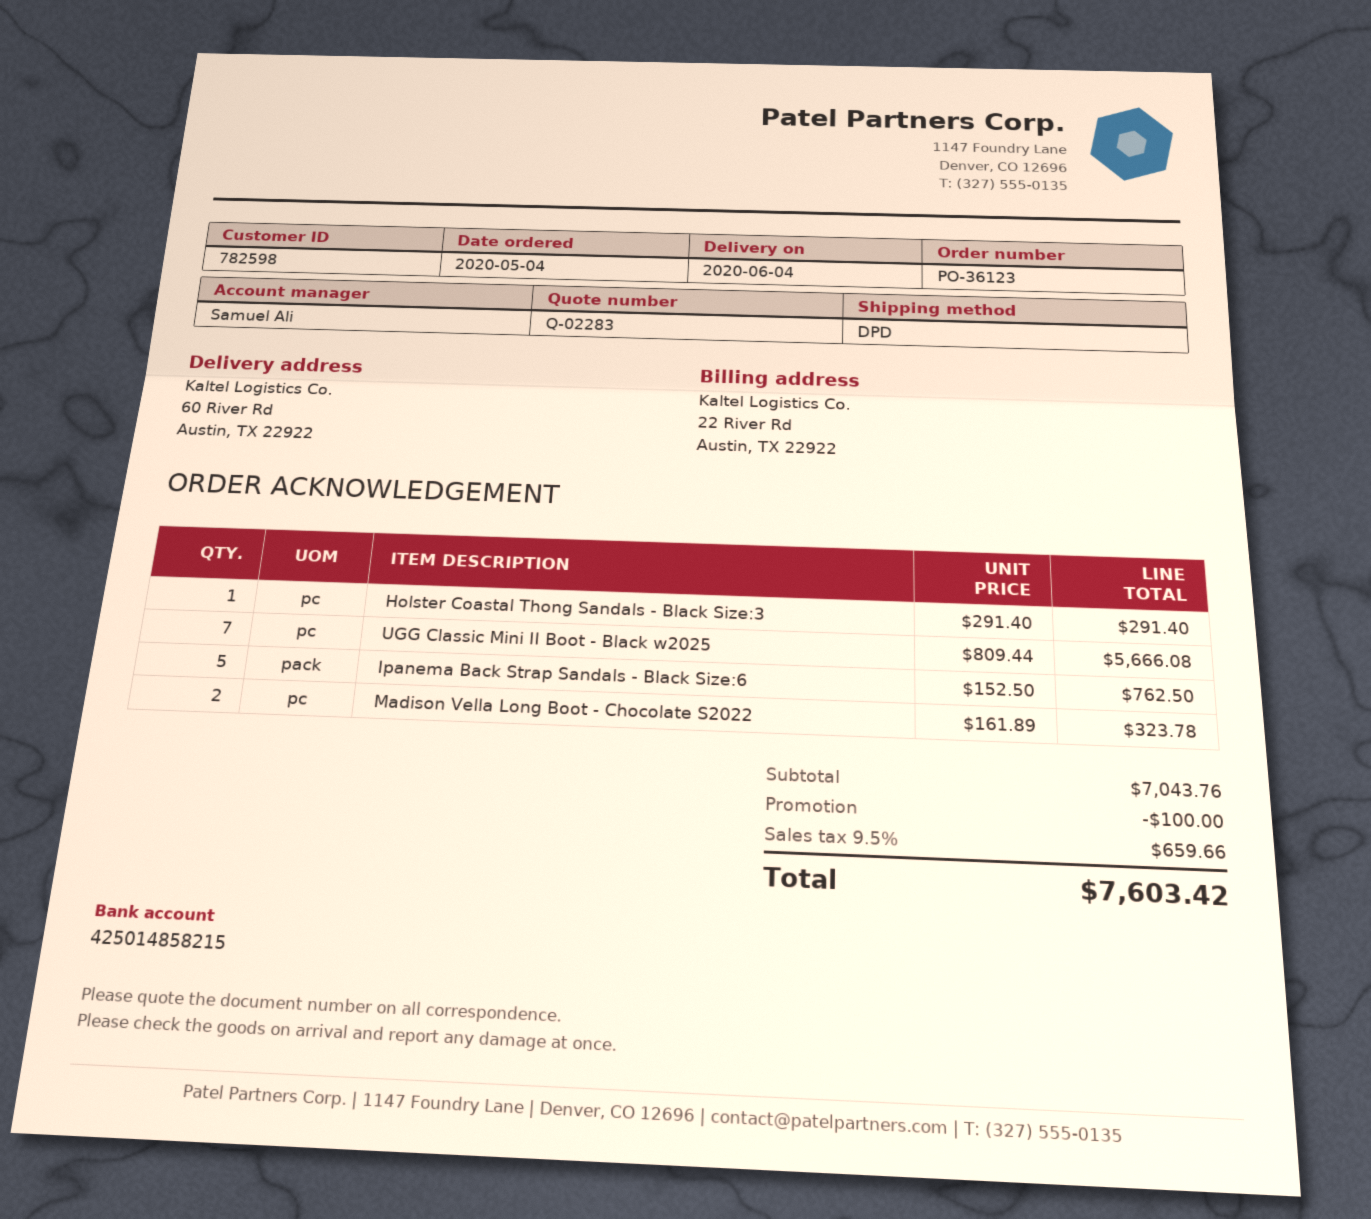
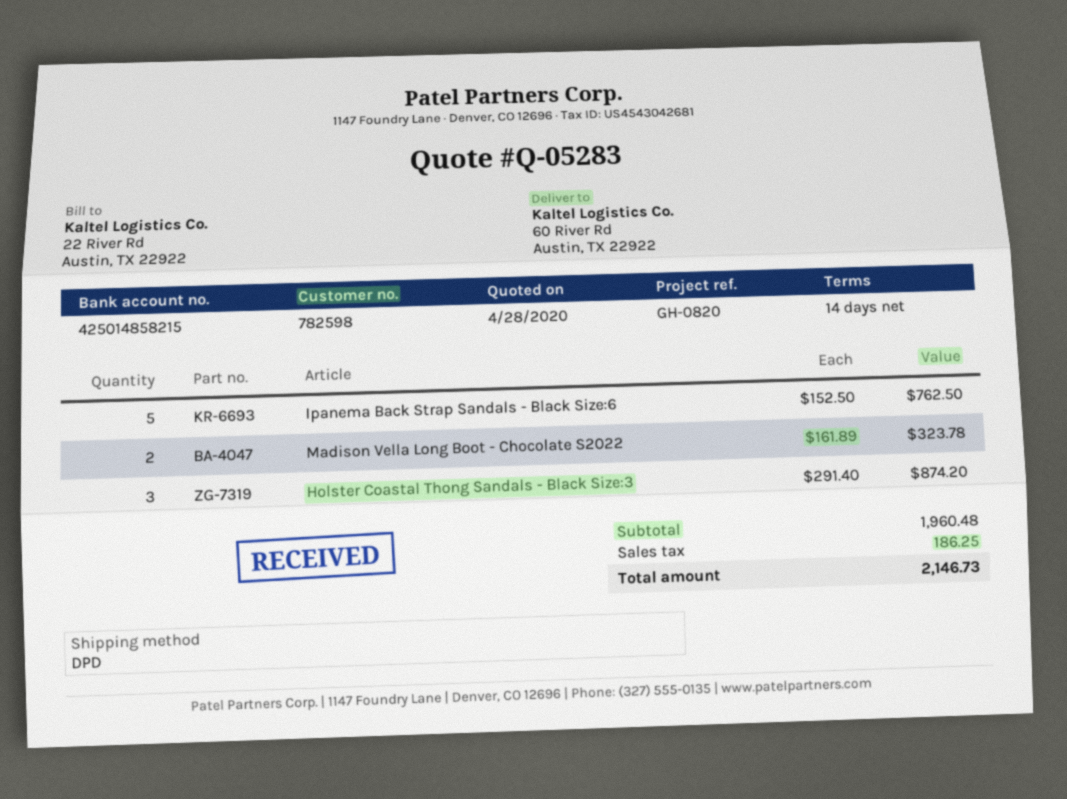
quote number: Q-02283 -> Q-05283
Holster Coastal Thong Sandals - Black Size:3: 1 x 291.40 = 291.40 -> 3 x 291.40 = 874.20
UGG Classic Mini II Boot - Black w2025: 7 x 809.44 = 5666.08 -> none
subtotal: 7043.76 -> 1960.48
discount: 100.00 -> none
tax: 659.66 -> 186.25
total: 7603.42 -> 2146.73

